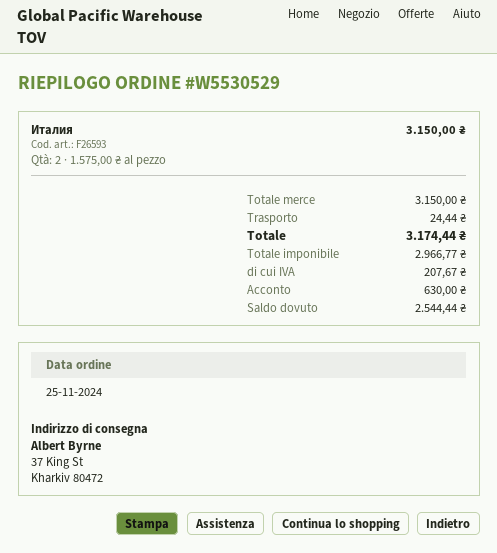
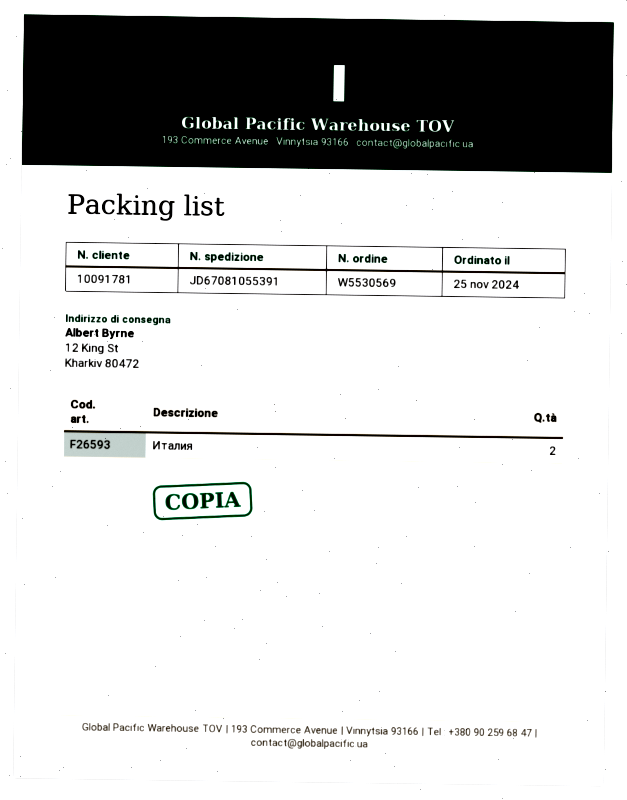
order number: W5530529 -> W5530569
ship to: 37 King St, Kharkiv 80472 -> 12 King St, Kharkiv 80472

